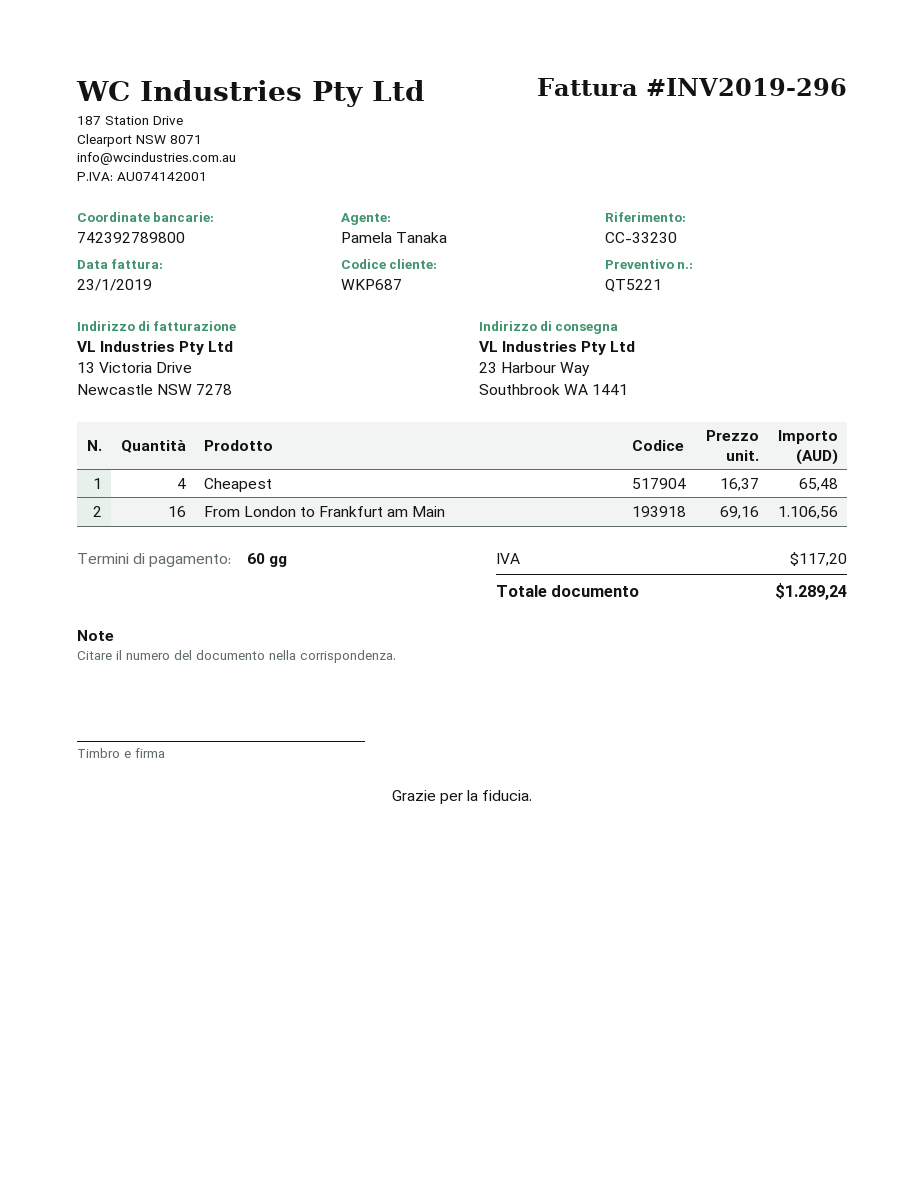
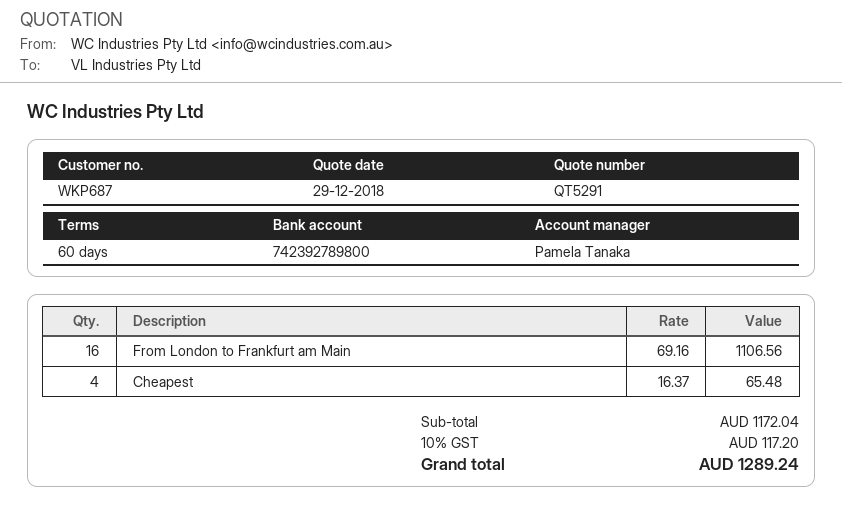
quote number: QT5221 -> QT5291

